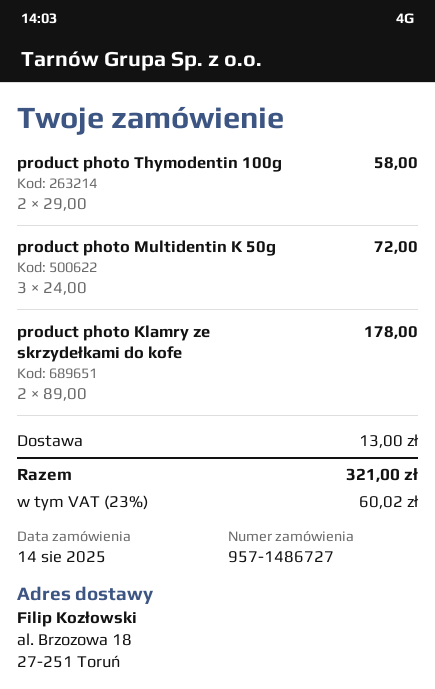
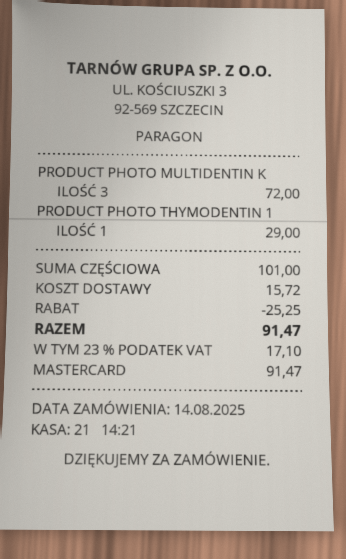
product photo Thymodentin 100g: 2 for 58.00 -> 1 for 29.00
product photo Klamry ze skrzydełkami do kofe: 2 for 178.00 -> none
discount: none -> 25.25
shipping: 13.00 -> 15.72
tax: 23% = 60.02 -> 23% = 17.10
total: 321.00 -> 91.47

